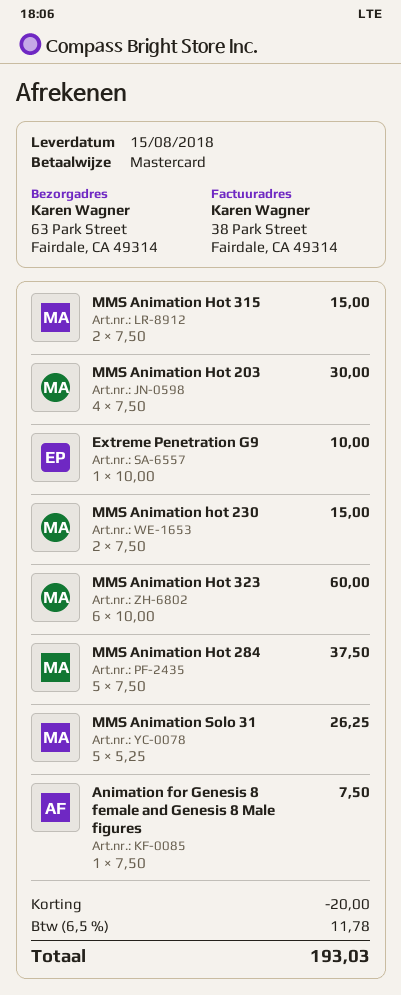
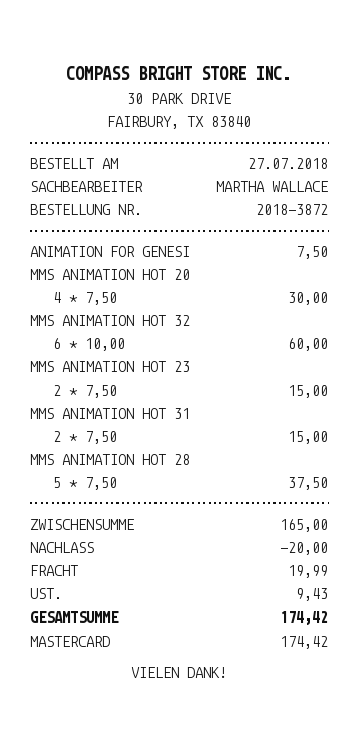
Extreme Penetration G9: 1 x 10.00 = 10.00 -> none
MMS Animation Solo 31: 5 x 5.25 = 26.25 -> none
shipping: none -> 19.99
tax: 11.78 -> 9.43
total: 193.03 -> 174.42

